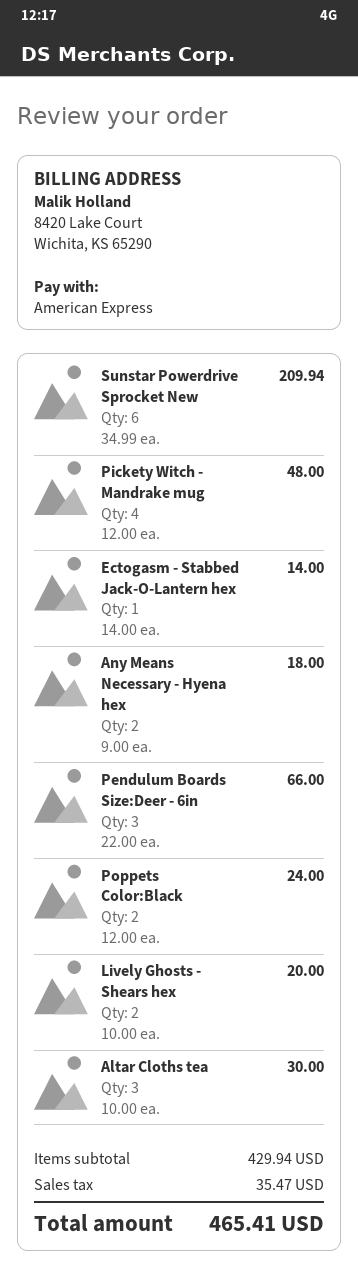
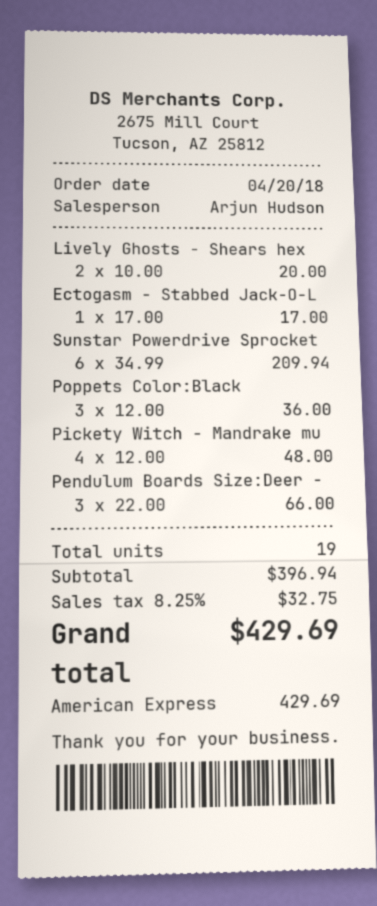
Ectogasm - Stabbed Jack-O-Lantern hex: 1 x 14.00 = 14.00 -> 1 x 17.00 = 17.00
Any Means Necessary - Hyena hex: 2 x 9.00 = 18.00 -> none
Poppets Color:Black: 2 x 12.00 = 24.00 -> 3 x 12.00 = 36.00
Altar Cloths tea: 3 x 10.00 = 30.00 -> none
subtotal: 429.94 -> 396.94
tax: 35.47 -> 32.75
total: 465.41 -> 429.69

